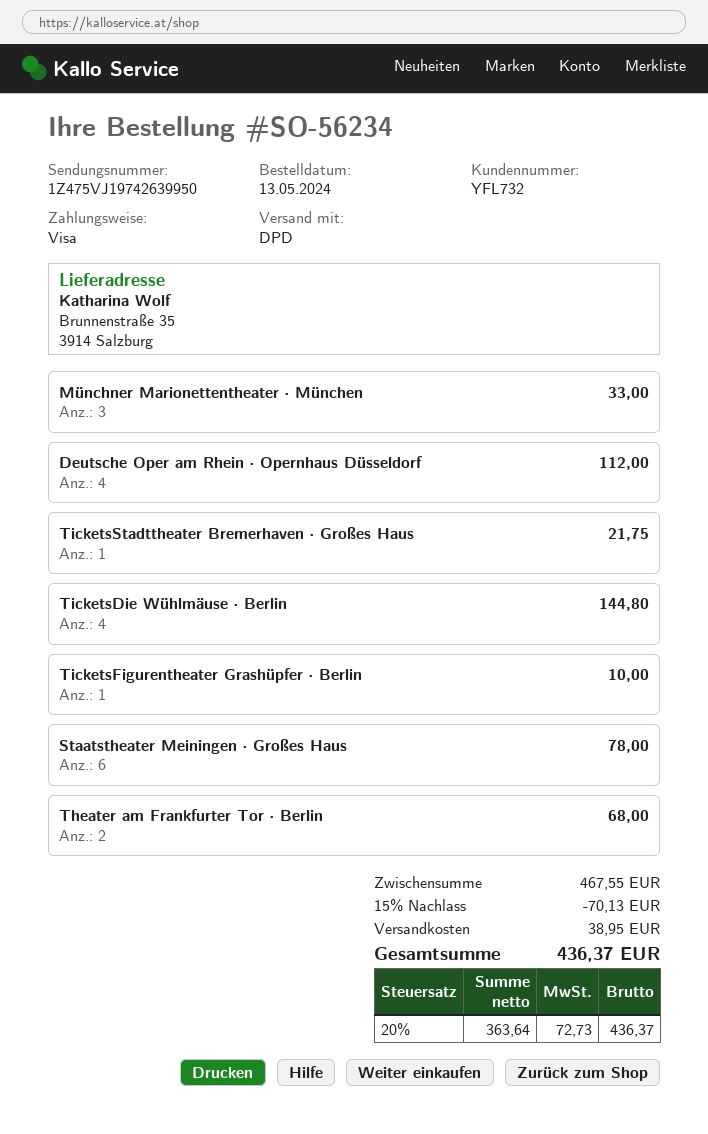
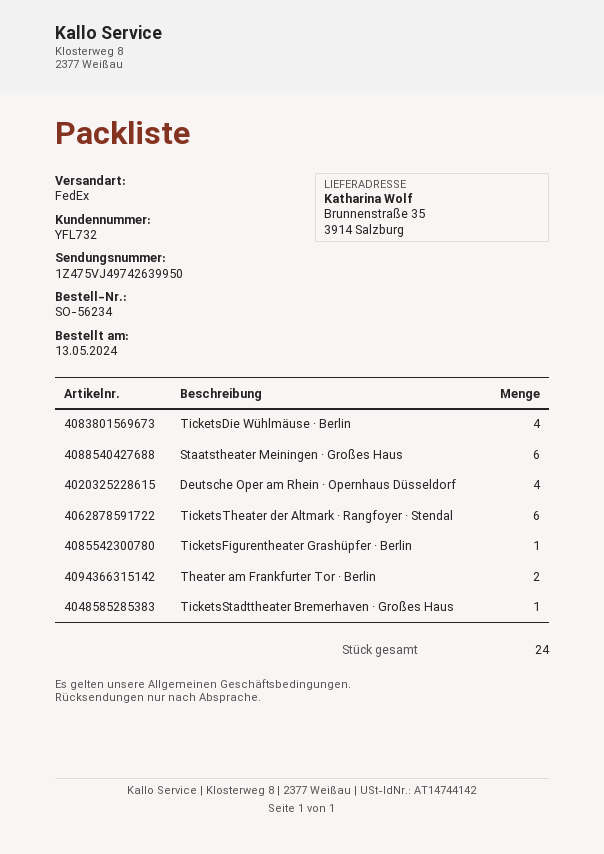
shipping method: DPD -> FedEx
tracking number: 1Z475VJ19742639950 -> 1Z475VJ49742639950
Münchner Marionettentheater · München: 3 -> none
TicketsTheater der Altmark · Rangfoyer · Stendal: none -> 6

